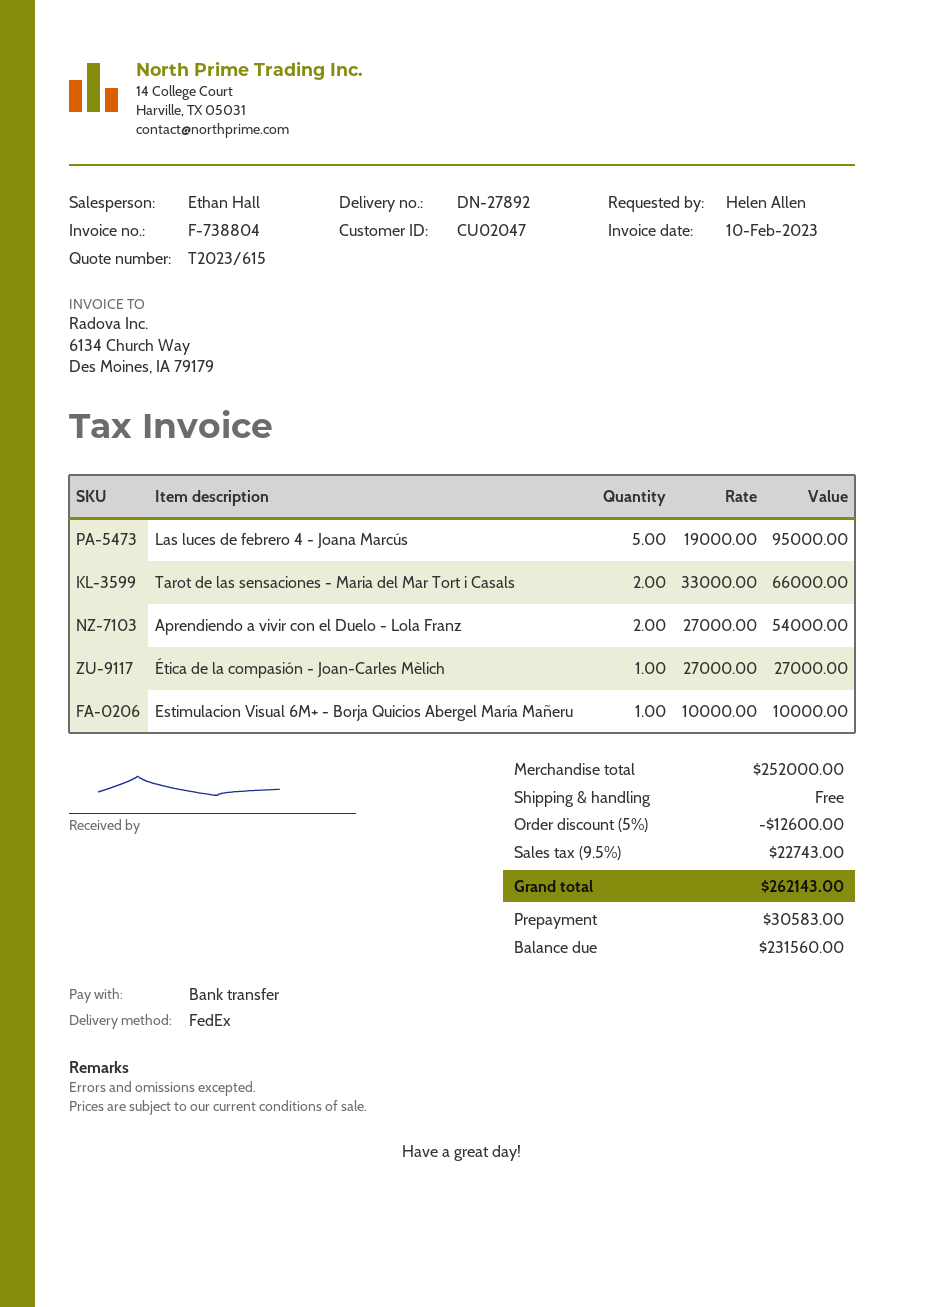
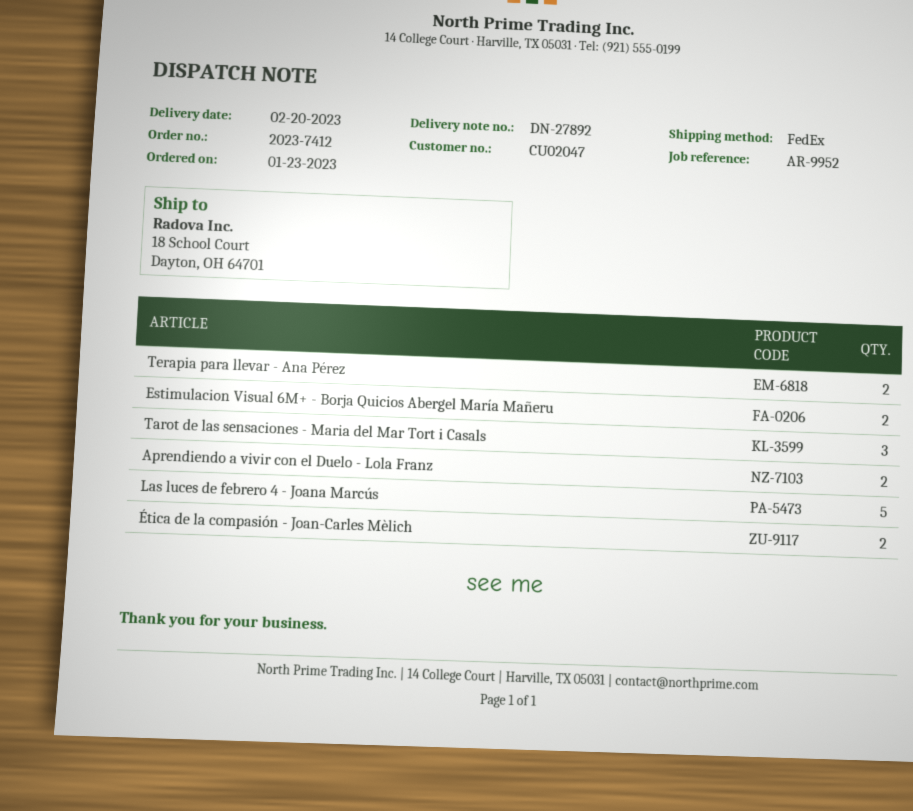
Tarot de las sensaciones - Maria del Mar Tort i Casals: 2 -> 3
Ética de la compasión - Joan-Carles Mèlich: 1 -> 2
Estimulacion Visual 6M+ - Borja Quicios Abergel María Mañeru: 1 -> 2
Terapia para llevar - Ana Pérez: none -> 2

